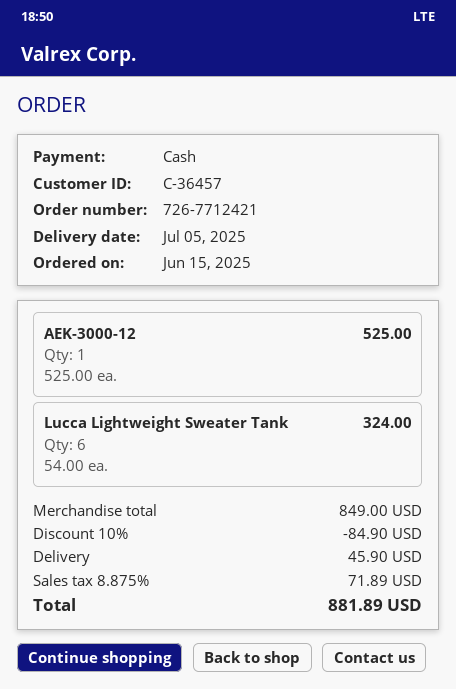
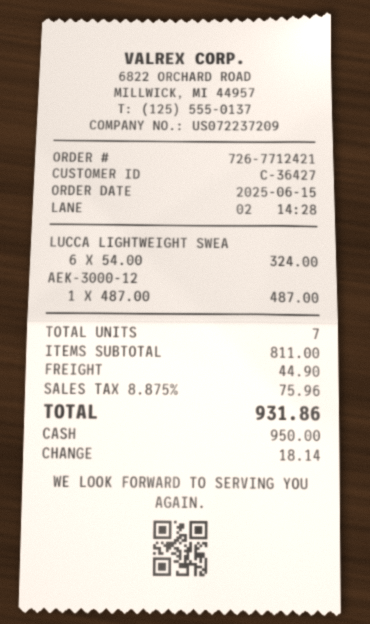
customer number: C-36457 -> C-36427
AEK-3000-12: 1 x 525.00 = 525.00 -> 1 x 487.00 = 487.00
subtotal: 849.00 -> 811.00
discount: 10% = 84.90 -> none
shipping: 45.90 -> 44.90
tax: 8.875% = 71.89 -> 8.875% = 75.96
total: 881.89 -> 931.86

